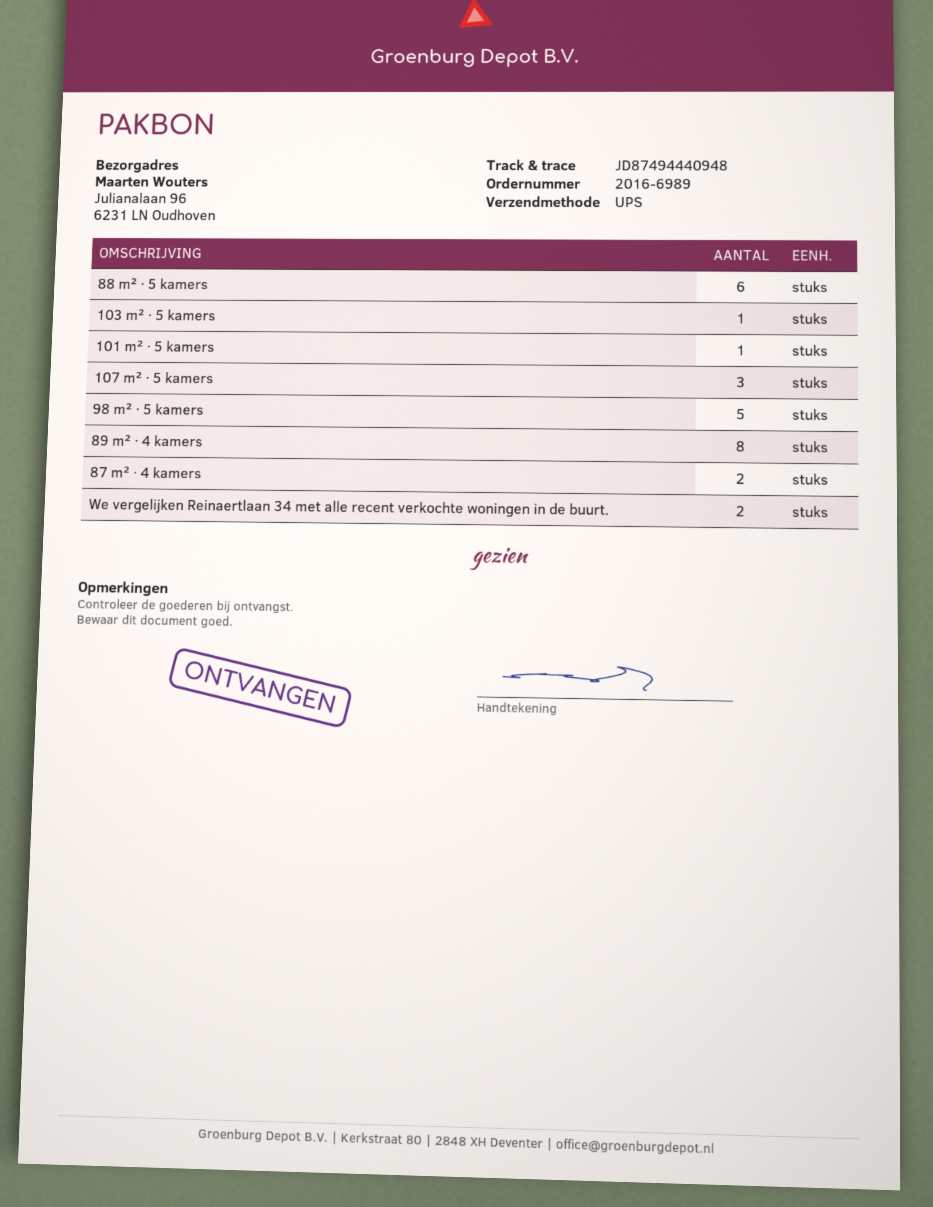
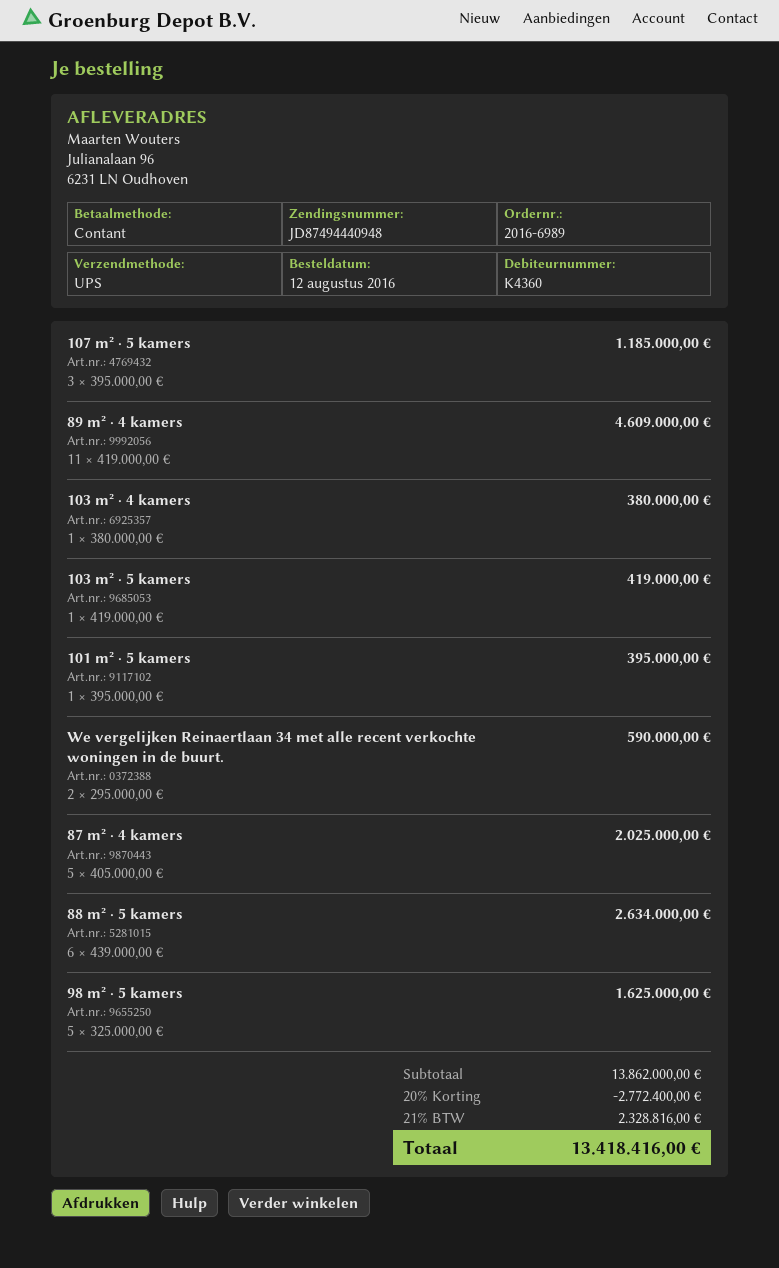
89 m² · 4 kamers: 8 -> 11
87 m² · 4 kamers: 2 -> 5
103 m² · 4 kamers: none -> 1

